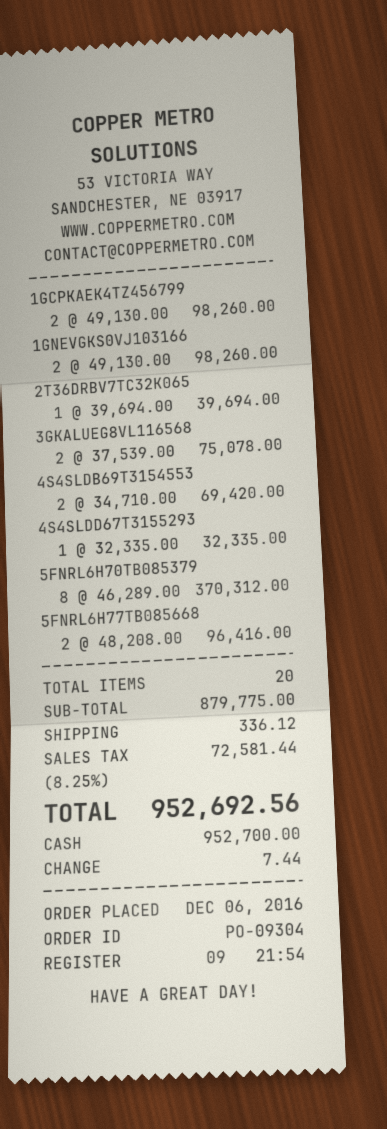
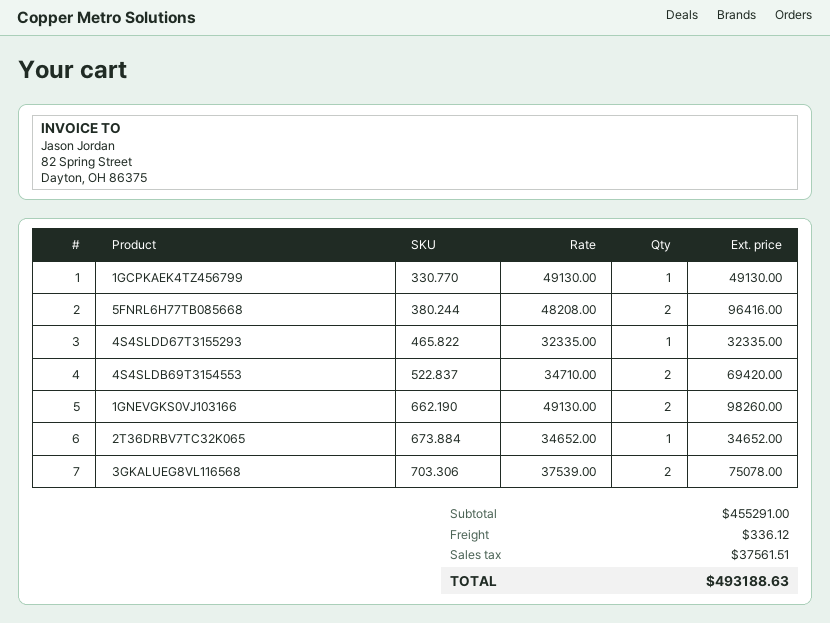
1GCPKAEK4TZ456799: 2 x 49130.00 = 98260.00 -> 1 x 49130.00 = 49130.00
2T36DRBV7TC32K065: 1 x 39694.00 = 39694.00 -> 1 x 34652.00 = 34652.00
5FNRL6H70TB085379: 8 x 46289.00 = 370312.00 -> none
subtotal: 879775.00 -> 455291.00
tax: 72581.44 -> 37561.51
total: 952692.56 -> 493188.63

